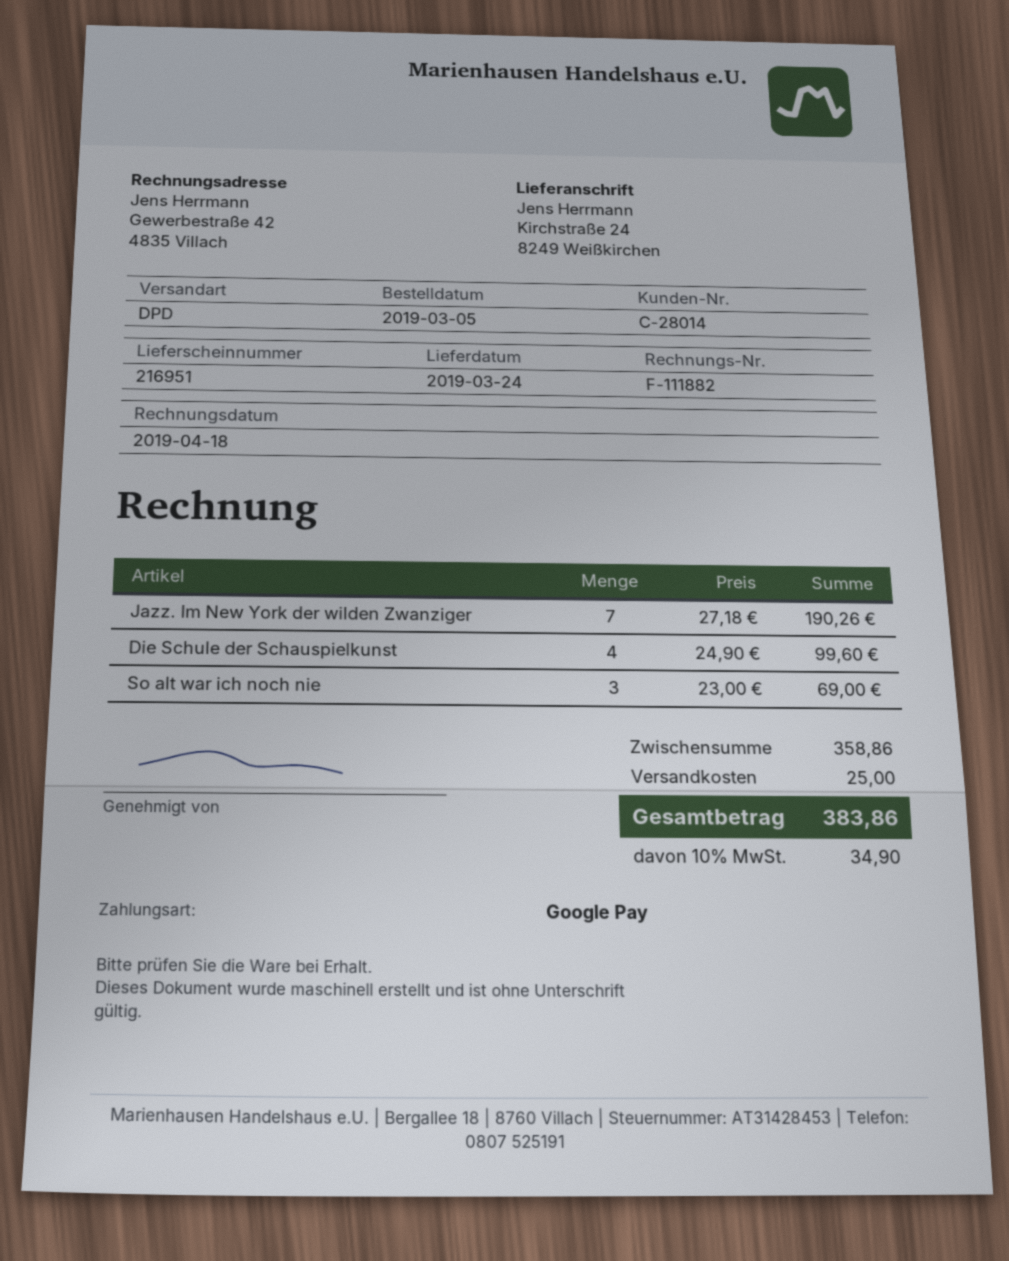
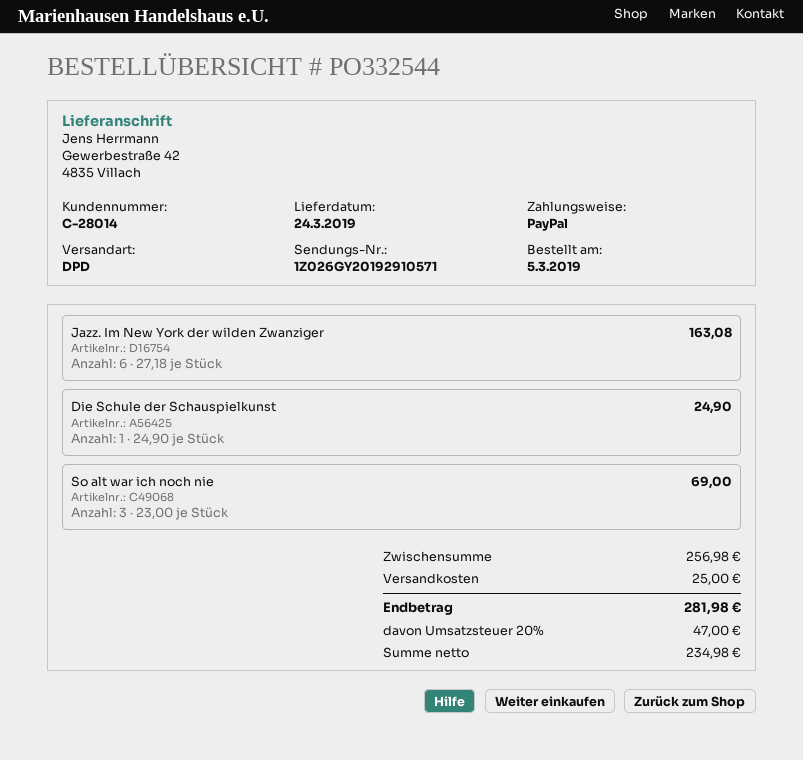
payment method: Google Pay -> PayPal
ship to: Kirchstraße 24, 8249 Weißkirchen -> Gewerbestraße 42, 4835 Villach
Jazz. Im New York der wilden Zwanziger: 7 x 27.18 = 190.26 -> 6 x 27.18 = 163.08
Die Schule der Schauspielkunst: 4 x 24.90 = 99.60 -> 1 x 24.90 = 24.90
subtotal: 358.86 -> 256.98
tax: 10% = 34.90 -> 20% = 47.00
total: 383.86 -> 281.98

